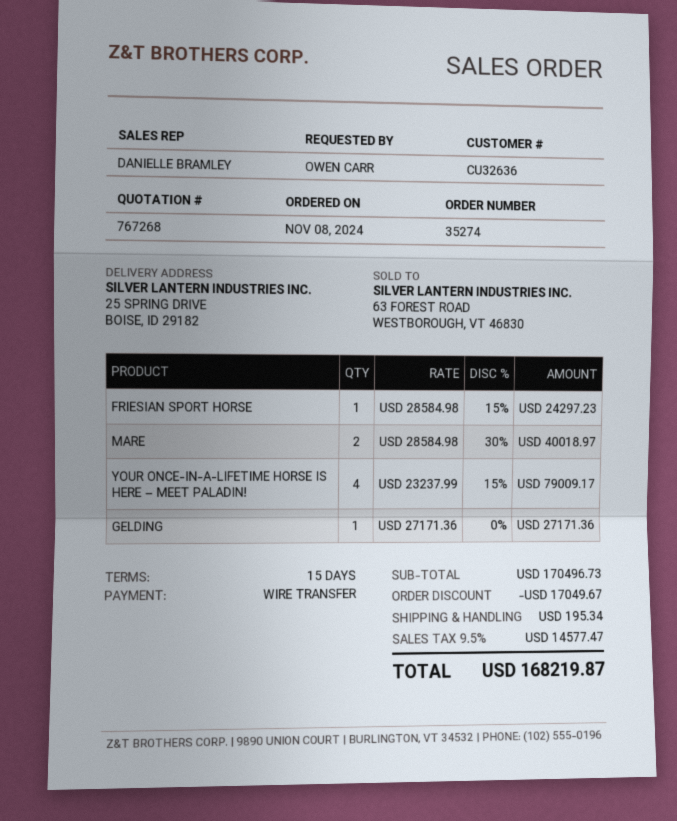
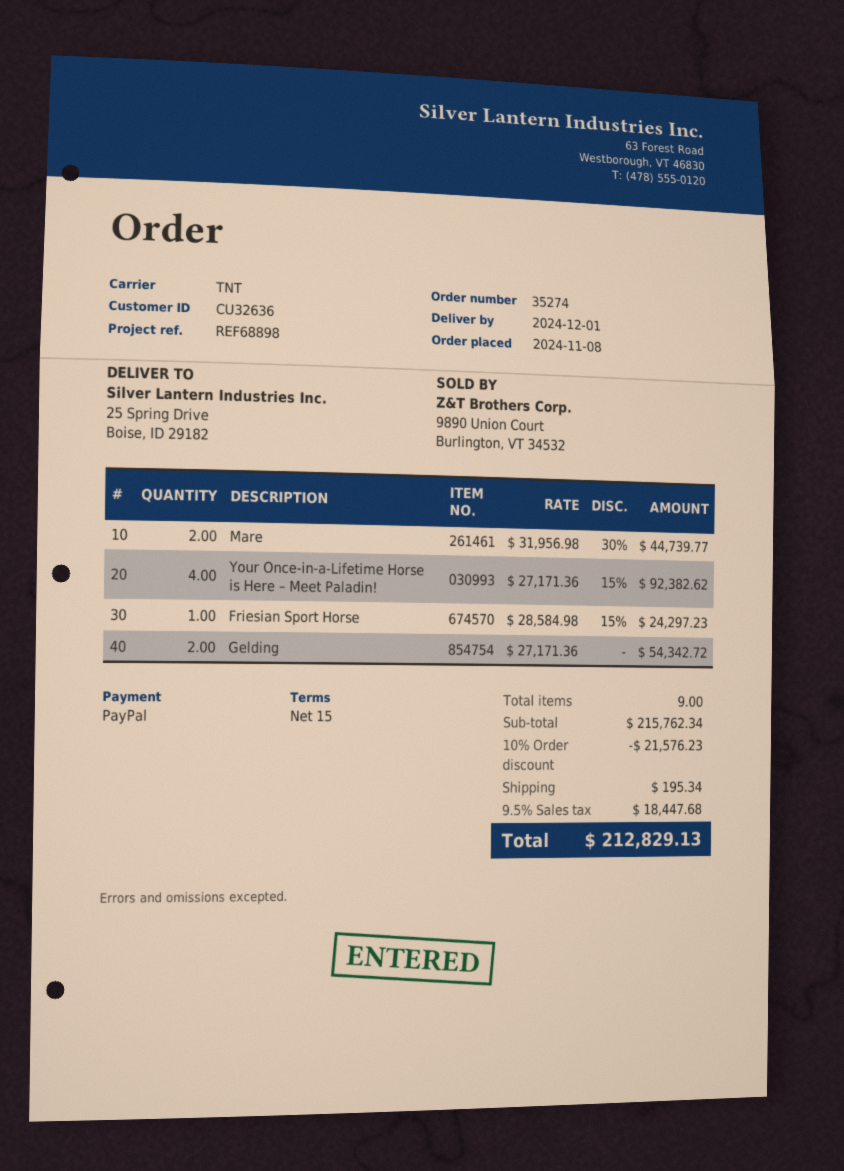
payment method: bank transfer -> PayPal
MARE: 2 x 28584.98 - 30% = 40018.97 -> 2 x 31956.98 - 30% = 44739.77
YOUR ONCE-IN-A-LIFETIME HORSE IS HERE – MEET PALADIN!: 4 x 23237.99 - 15% = 79009.17 -> 4 x 27171.36 - 15% = 92382.62
GELDING: 1 x 27171.36 = 27171.36 -> 2 x 27171.36 = 54342.72
subtotal: 170496.73 -> 215762.34
discount: 17049.67 -> 21576.23
tax: 9.5% = 14577.47 -> 9.5% = 18447.68
total: 168219.87 -> 212829.13

